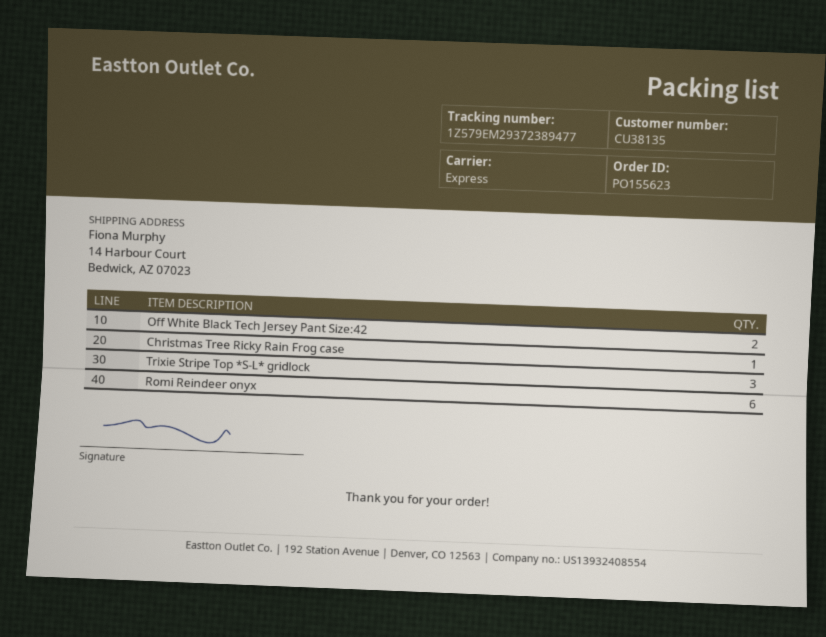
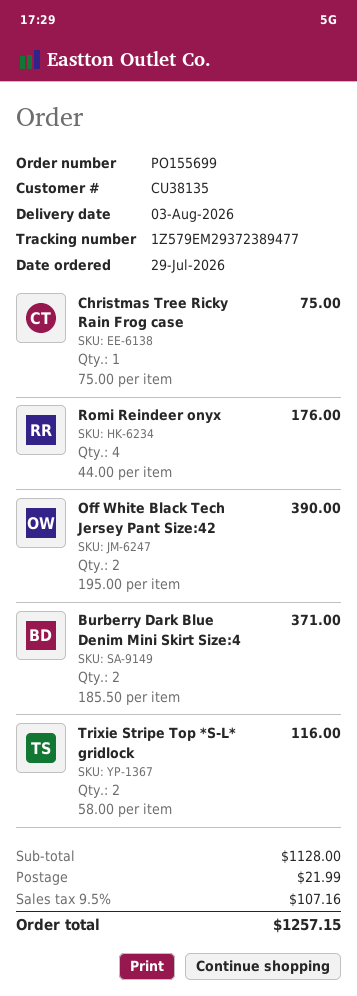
order number: PO155623 -> PO155699
Trixie Stripe Top *S-L* gridlock: 3 -> 2
Romi Reindeer onyx: 6 -> 4
Burberry Dark Blue Denim Mini Skirt Size:4: none -> 2

